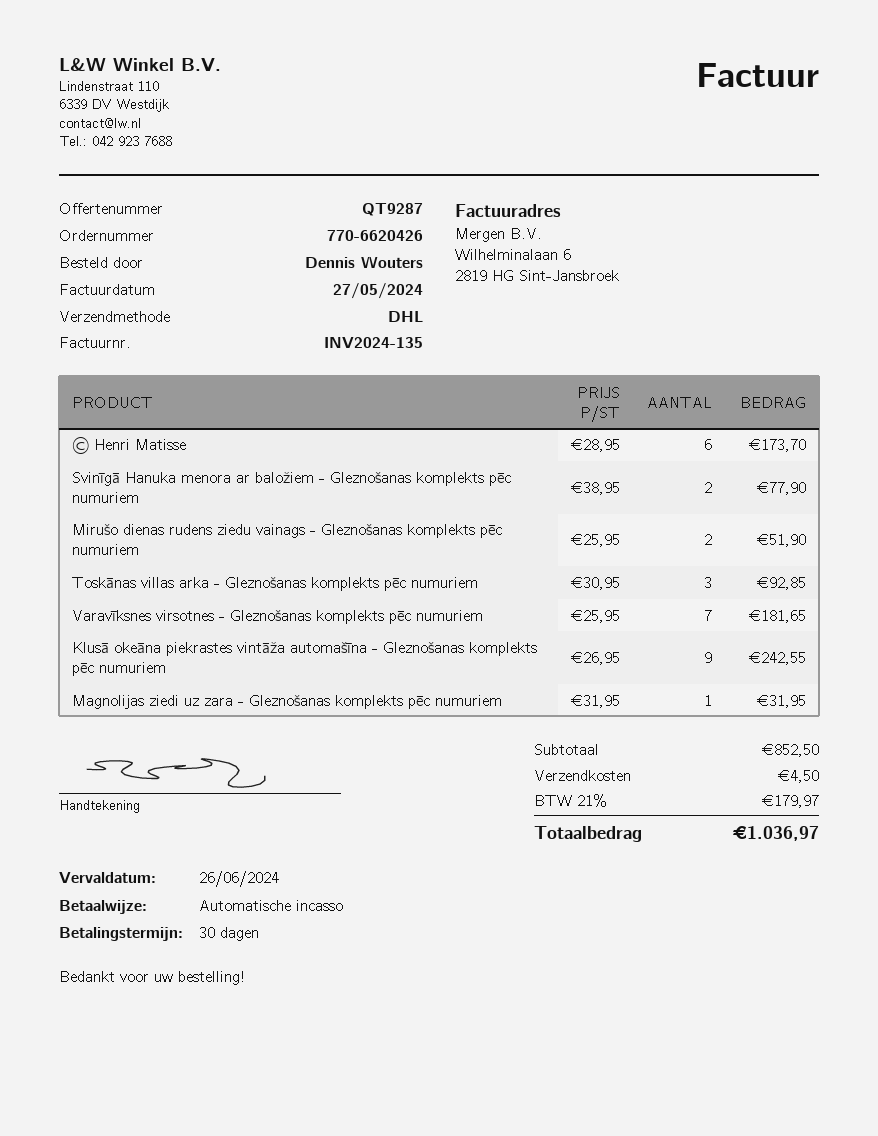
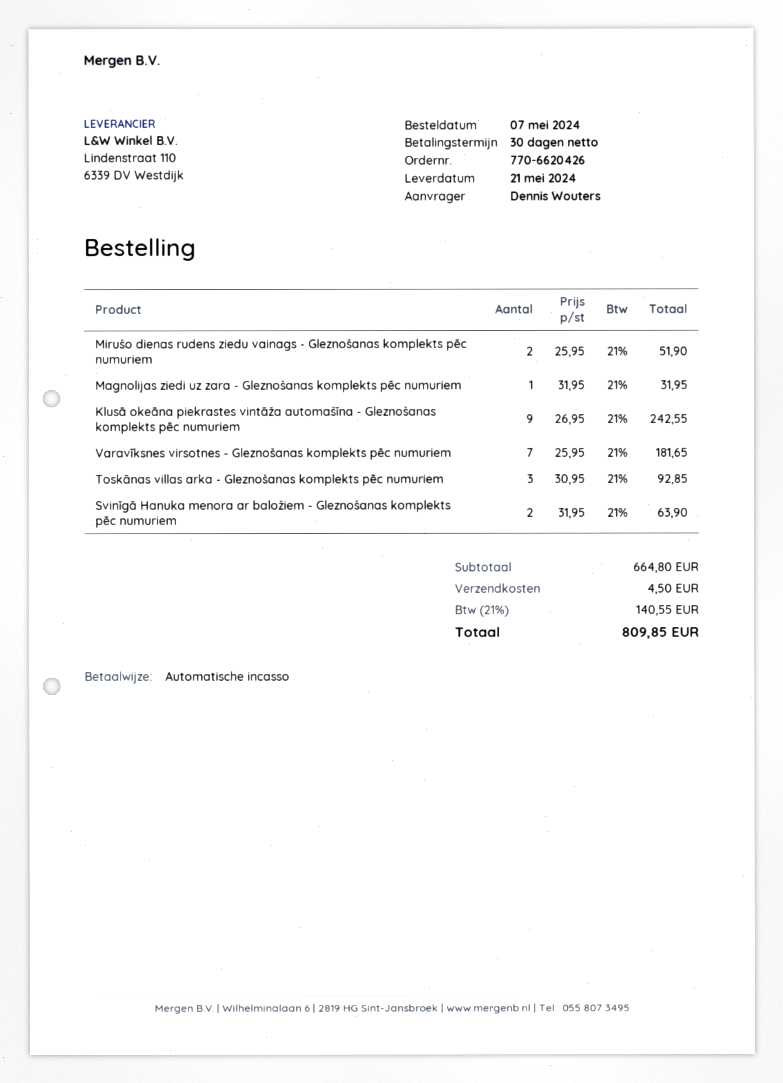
© Henri Matisse: 6 x 28.95 = 173.70 -> none
Svinīgā Hanuka menora ar baložiem - Gleznošanas komplekts pēc numuriem: 2 x 38.95 = 77.90 -> 2 x 31.95 = 63.90
subtotal: 852.50 -> 664.80
tax: 21% = 179.97 -> 21% = 140.55
total: 1036.97 -> 809.85

